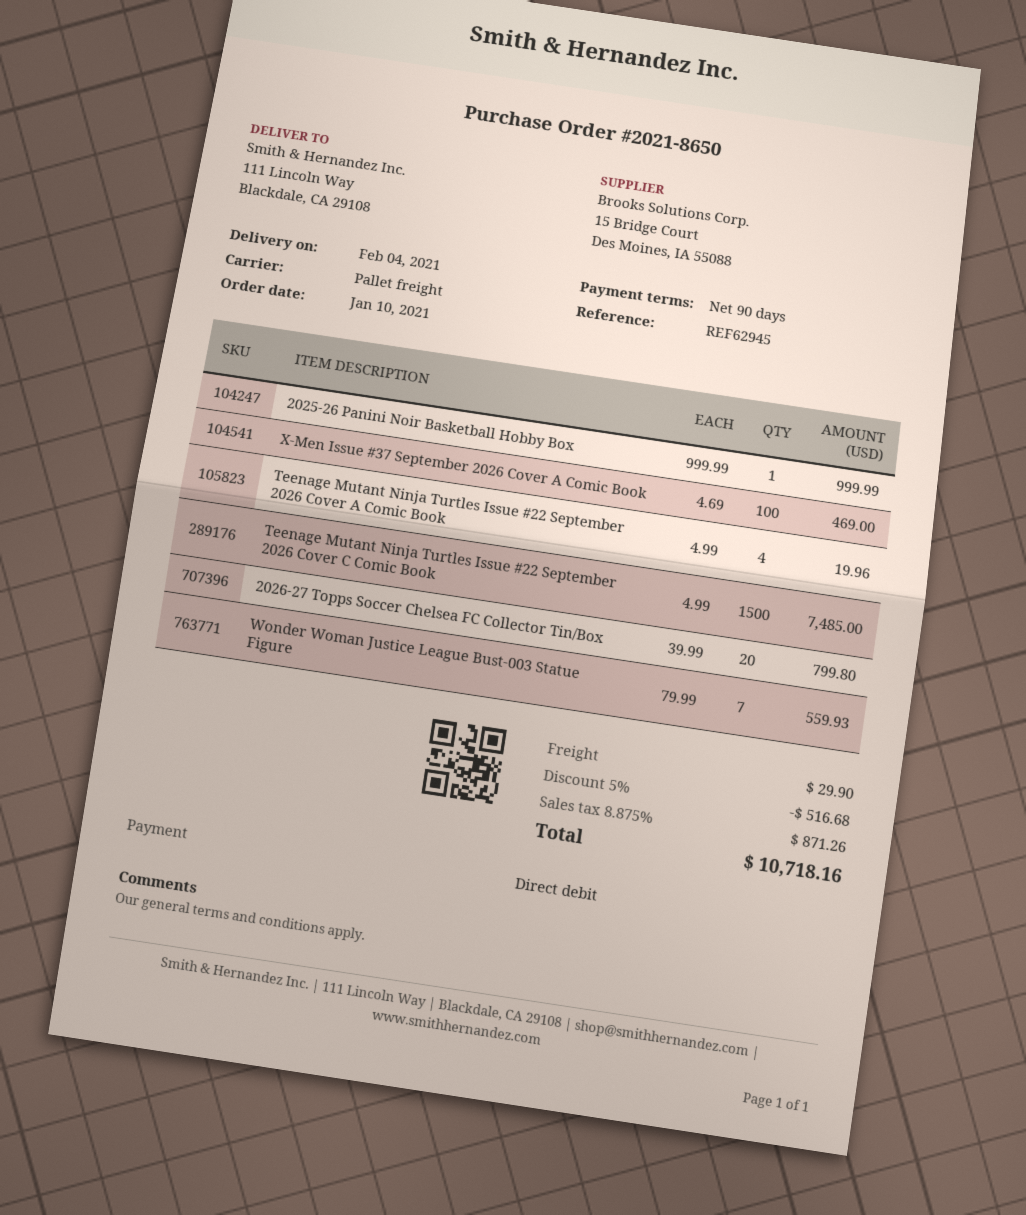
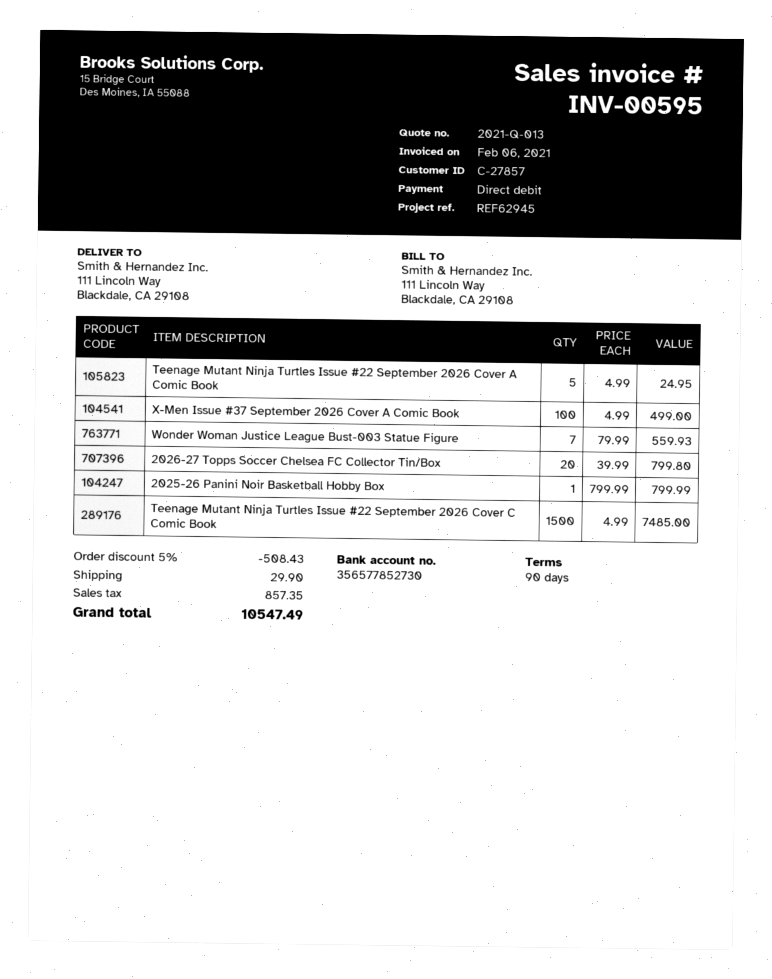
2025-26 Panini Noir Basketball Hobby Box: 1 x 999.99 = 999.99 -> 1 x 799.99 = 799.99
X-Men Issue #37 September 2026 Cover A Comic Book: 100 x 4.69 = 469.00 -> 100 x 4.99 = 499.00
Teenage Mutant Ninja Turtles Issue #22 September 2026 Cover A Comic Book: 4 x 4.99 = 19.96 -> 5 x 4.99 = 24.95
discount: 5% = 516.68 -> 5% = 508.43
tax: 871.26 -> 857.35
total: 10718.16 -> 10547.49

